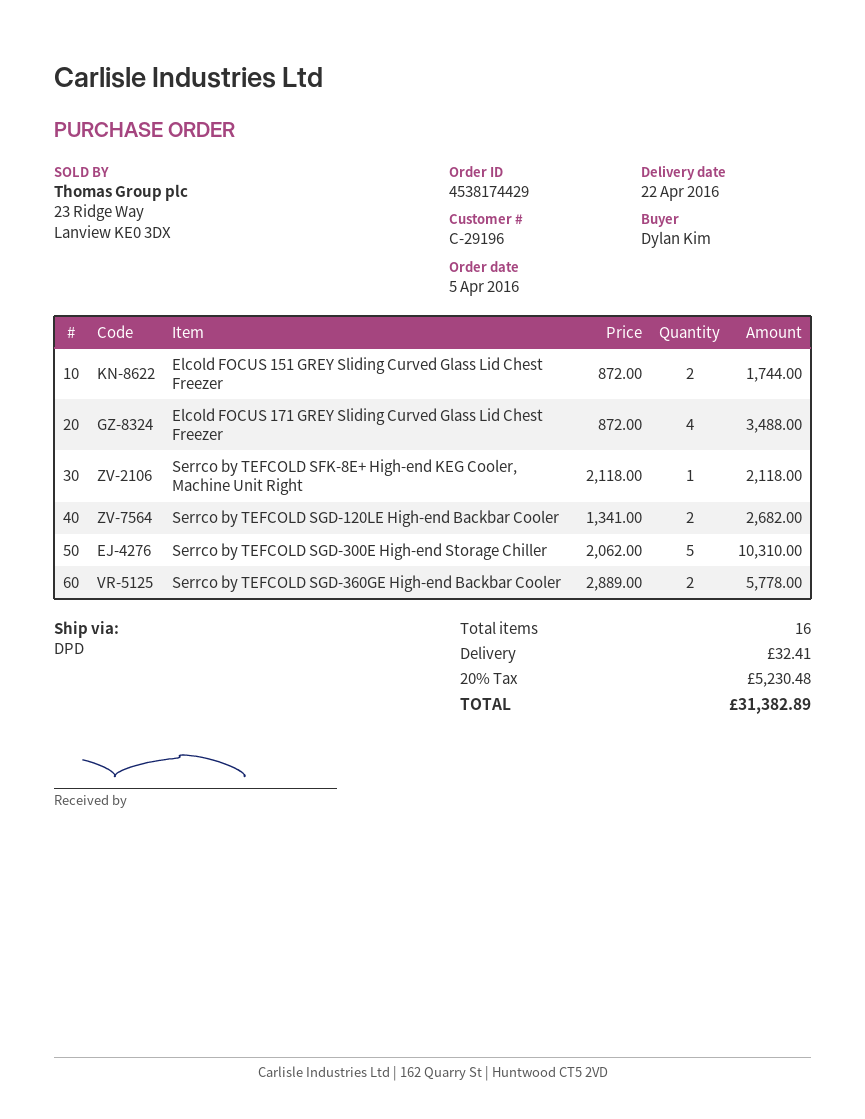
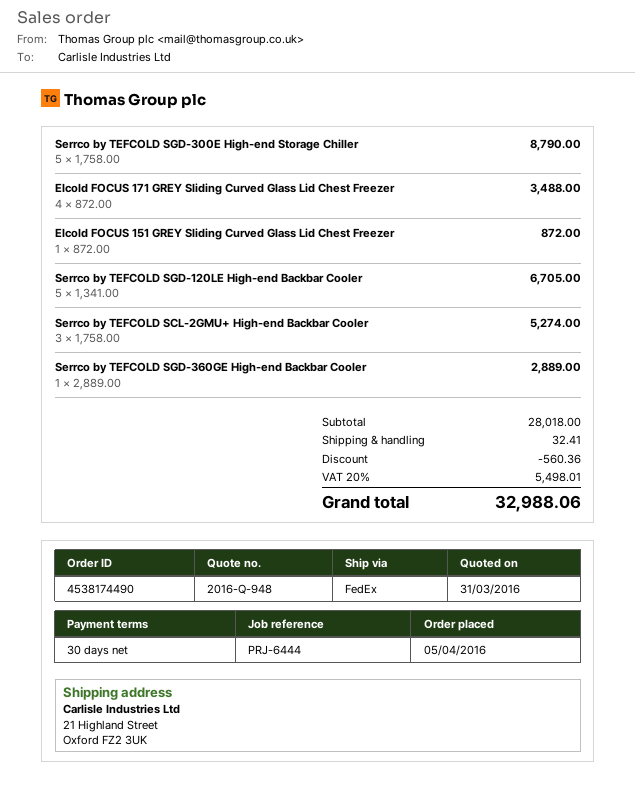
order number: 4538174429 -> 4538174490
shipping method: DPD -> FedEx
Elcold FOCUS 151 GREY Sliding Curved Glass Lid Chest Freezer: 2 x 872.00 = 1744.00 -> 1 x 872.00 = 872.00
Serrco by TEFCOLD SFK-8E+ High-end KEG Cooler, Machine Unit Right: 1 x 2118.00 = 2118.00 -> none
Serrco by TEFCOLD SGD-120LE High-end Backbar Cooler: 2 x 1341.00 = 2682.00 -> 5 x 1341.00 = 6705.00
Serrco by TEFCOLD SGD-300E High-end Storage Chiller: 5 x 2062.00 = 10310.00 -> 5 x 1758.00 = 8790.00
Serrco by TEFCOLD SGD-360GE High-end Backbar Cooler: 2 x 2889.00 = 5778.00 -> 1 x 2889.00 = 2889.00
Serrco by TEFCOLD SCL-2GMU+ High-end Backbar Cooler: none -> 3 x 1758.00 = 5274.00
discount: none -> 560.36
tax: 20% = 5230.48 -> 20% = 5498.01
total: 31382.89 -> 32988.06

